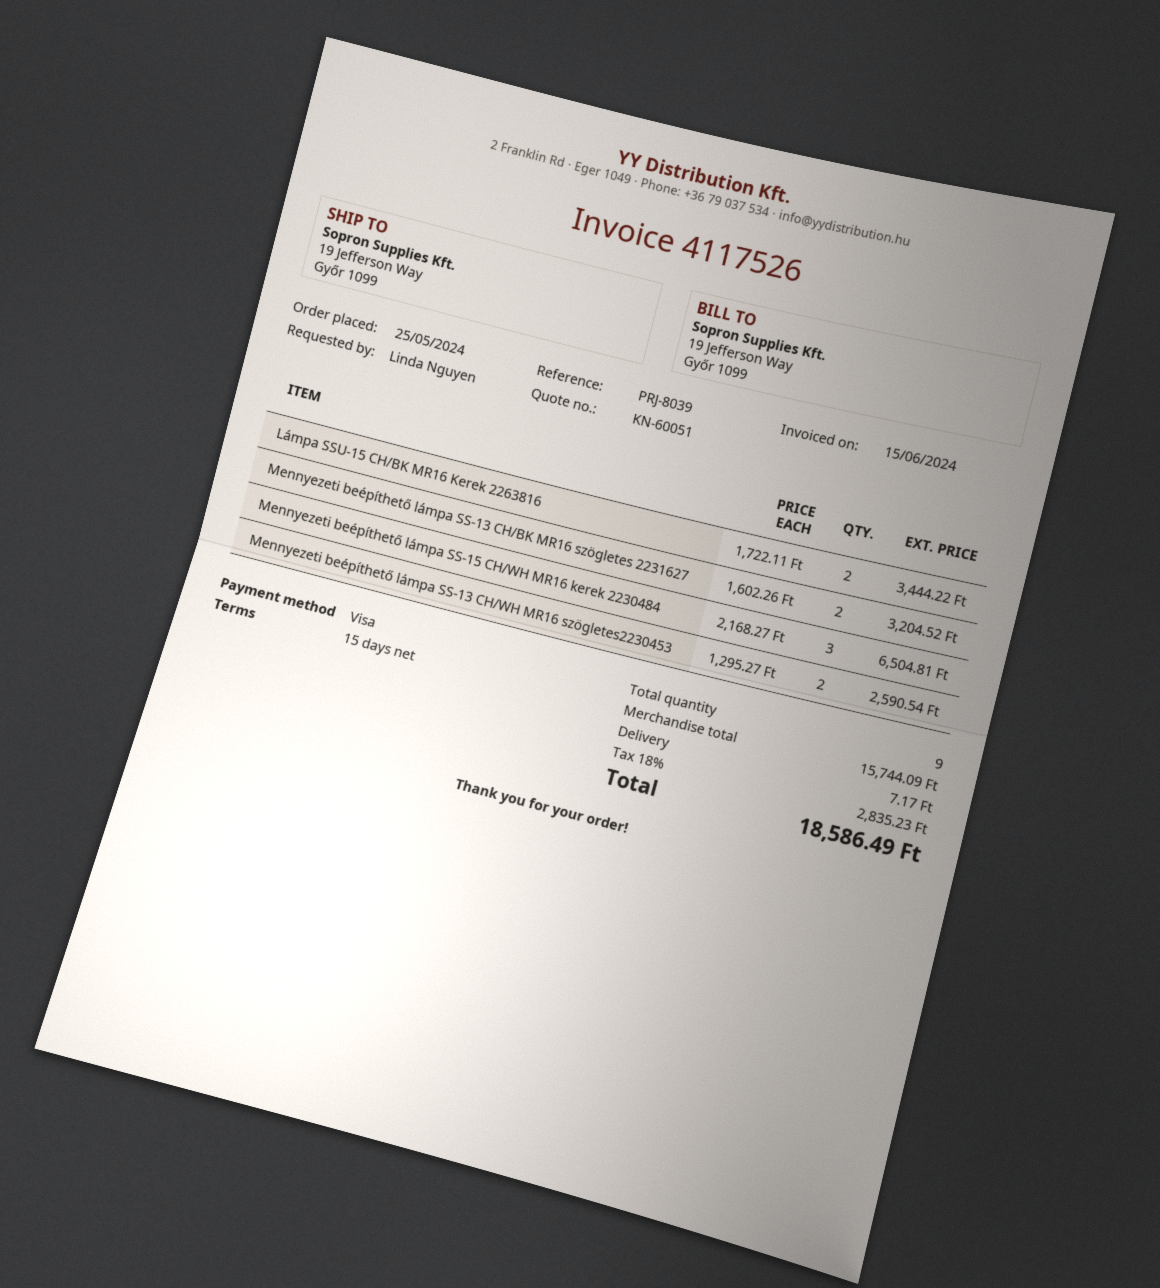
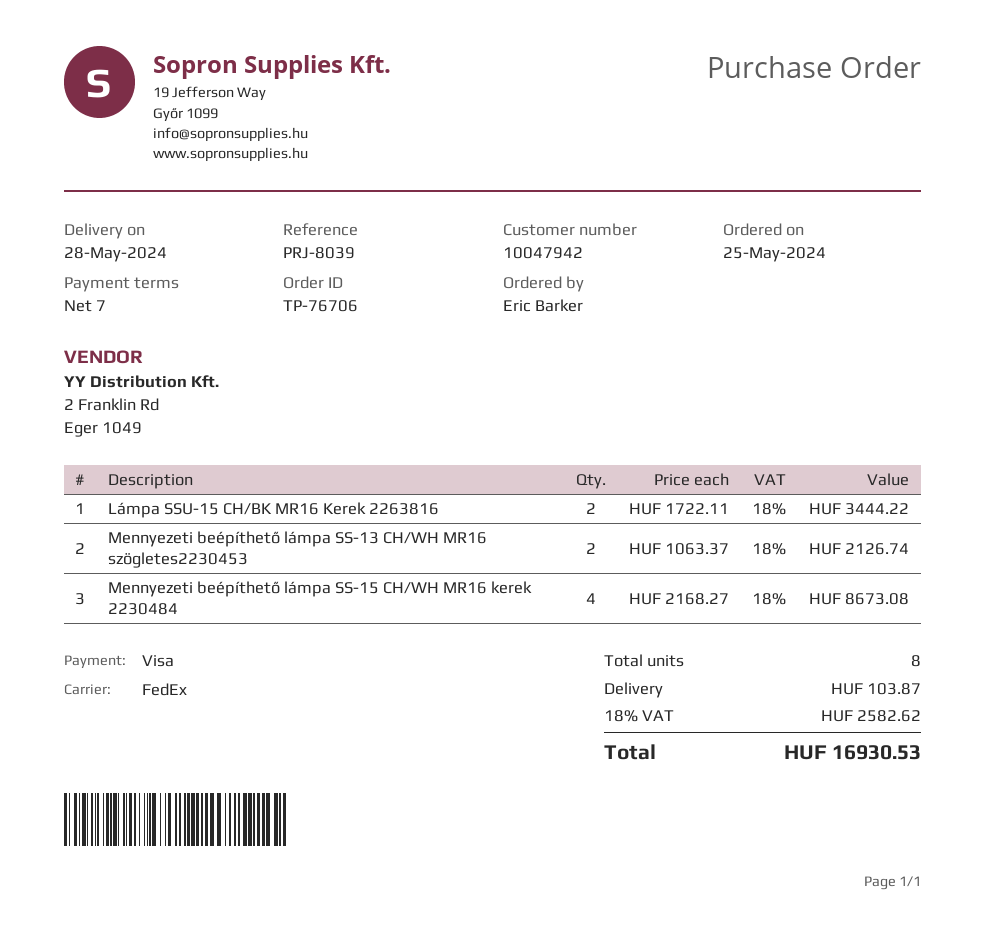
payment terms: 15 days -> 7 days
ordered by: Linda Nguyen -> Eric Barker
Mennyezeti beépíthető lámpa SS-13 CH/BK MR16 szögletes 2231627: 2 x 1602.26 = 3204.52 -> none
Mennyezeti beépíthető lámpa SS-15 CH/WH MR16 kerek 2230484: 3 x 2168.27 = 6504.81 -> 4 x 2168.27 = 8673.08
Mennyezeti beépíthető lámpa SS-13 CH/WH MR16 szögletes2230453: 2 x 1295.27 = 2590.54 -> 2 x 1063.37 = 2126.74
total quantity: 9 -> 8
shipping: 7.17 -> 103.87
tax: 18% = 2835.23 -> 18% = 2582.62
total: 18586.49 -> 16930.53

